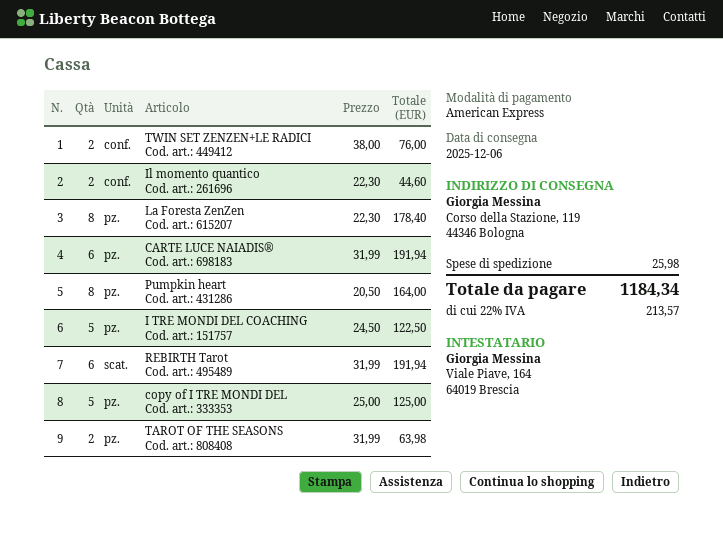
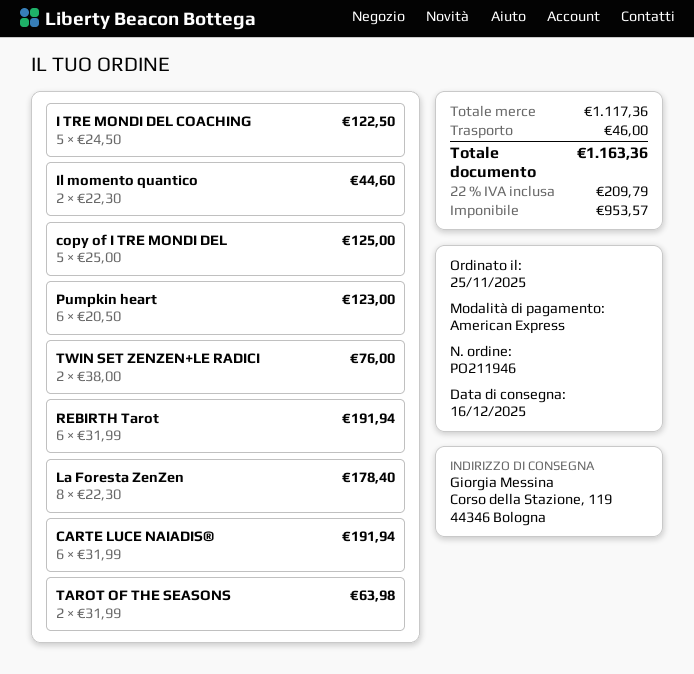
delivery date: 2025-12-06 -> 2025-12-16
Pumpkin heart: 8 x 20.50 = 164.00 -> 6 x 20.50 = 123.00
shipping: 25.98 -> 46.00
tax: 22% = 213.57 -> 22% = 209.79
total: 1184.34 -> 1163.36

